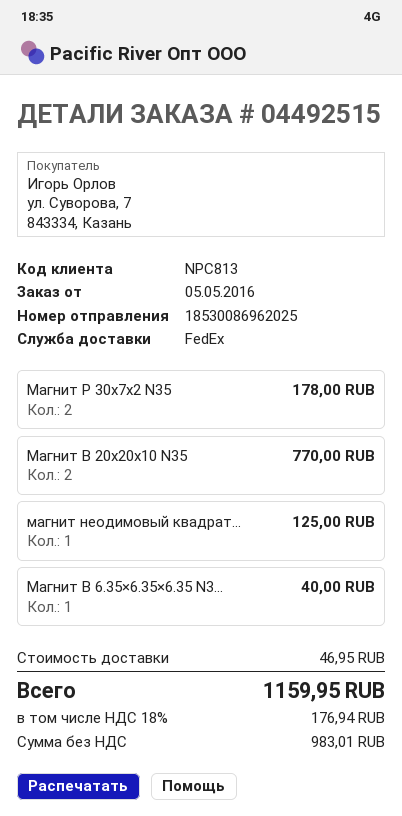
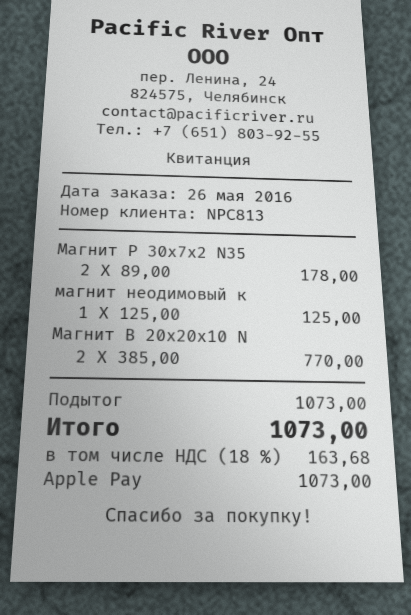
order date: 2016-05-05 -> 2016-05-26
Магнит B 6.35×6.35×6.35 N3...: 1 for 40.00 -> none
shipping: 46.95 -> none
tax: 18% = 176.94 -> 18% = 163.68
total: 1159.95 -> 1073.00

